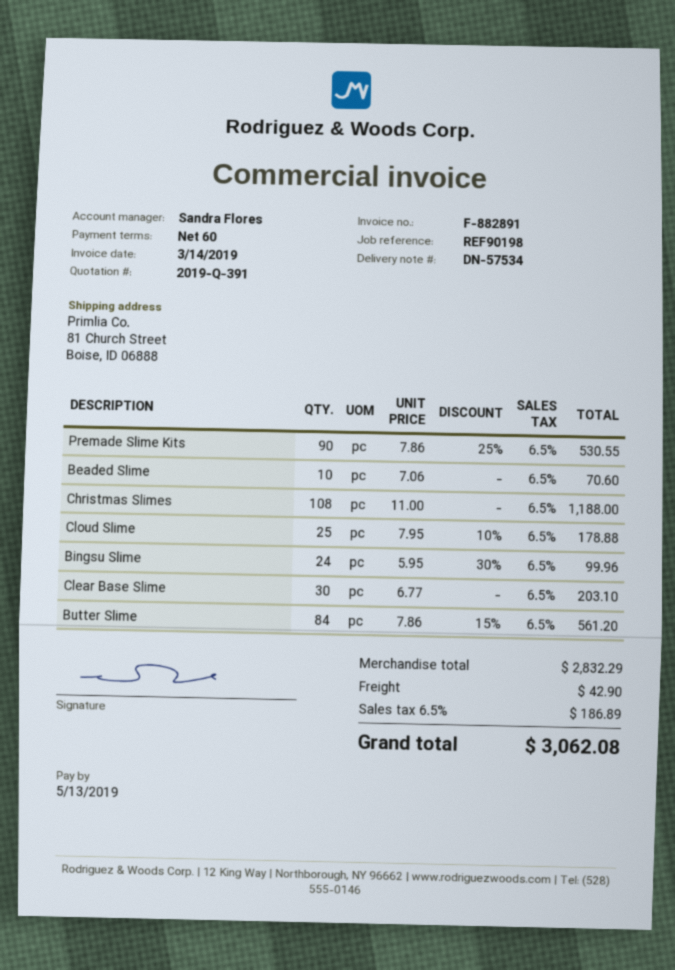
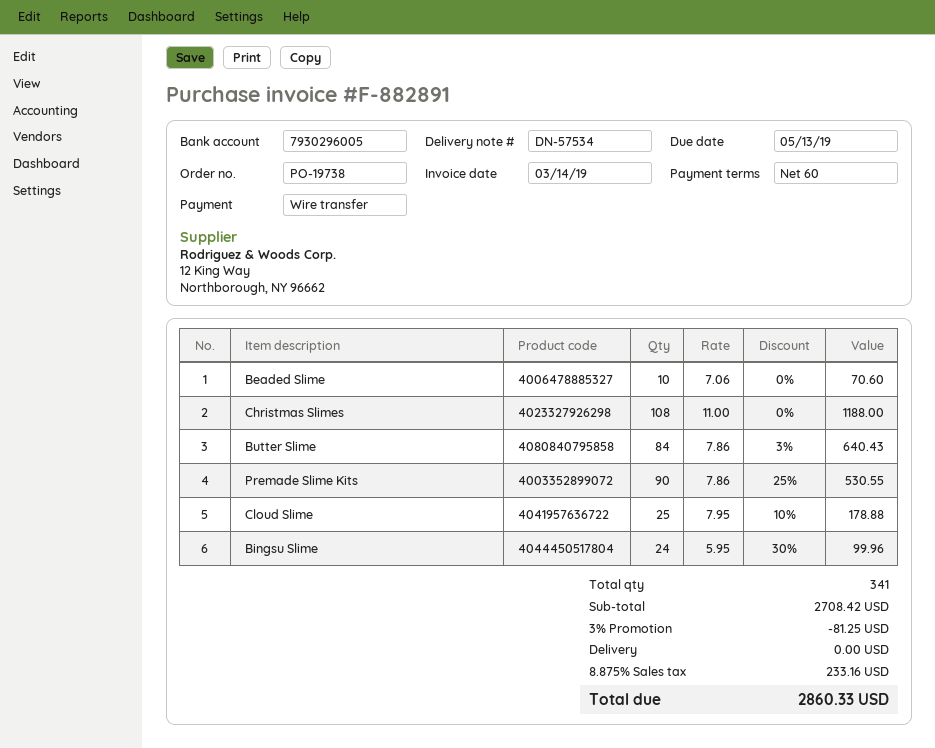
Clear Base Slime: 30 x 6.77 = 203.10 -> none
Butter Slime: 84 x 7.86 - 15% = 561.20 -> 84 x 7.86 - 3% = 640.43
subtotal: 2832.29 -> 2708.42
discount: none -> 3% = 81.25
shipping: 42.90 -> 0.00
tax: 6.5% = 186.89 -> 8.875% = 233.16
total: 3062.08 -> 2860.33

